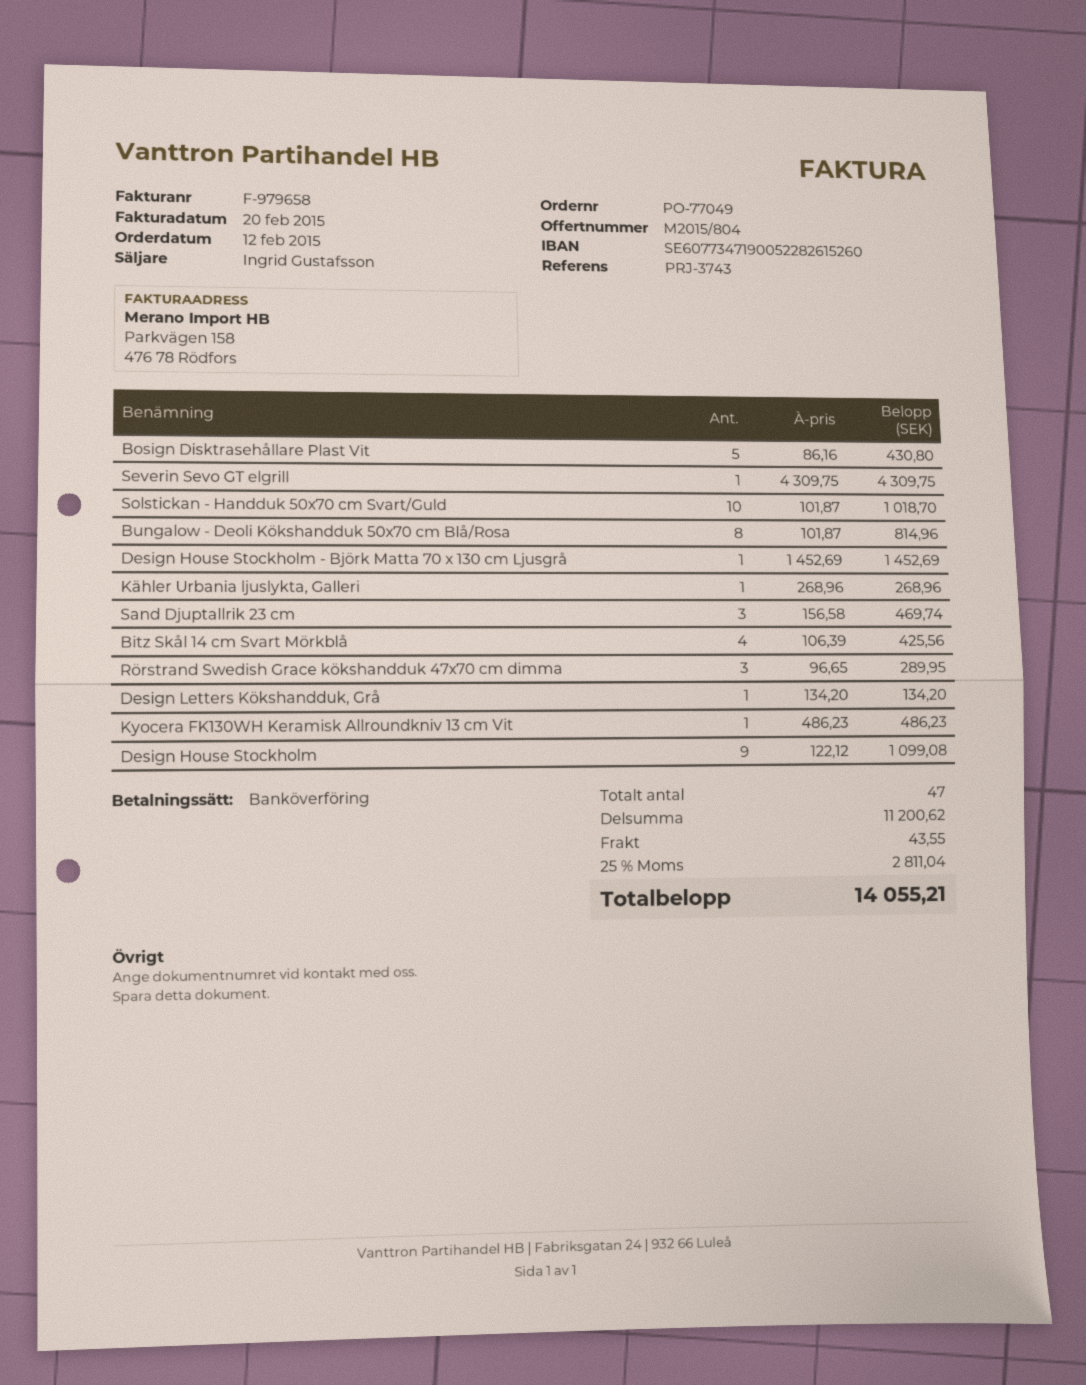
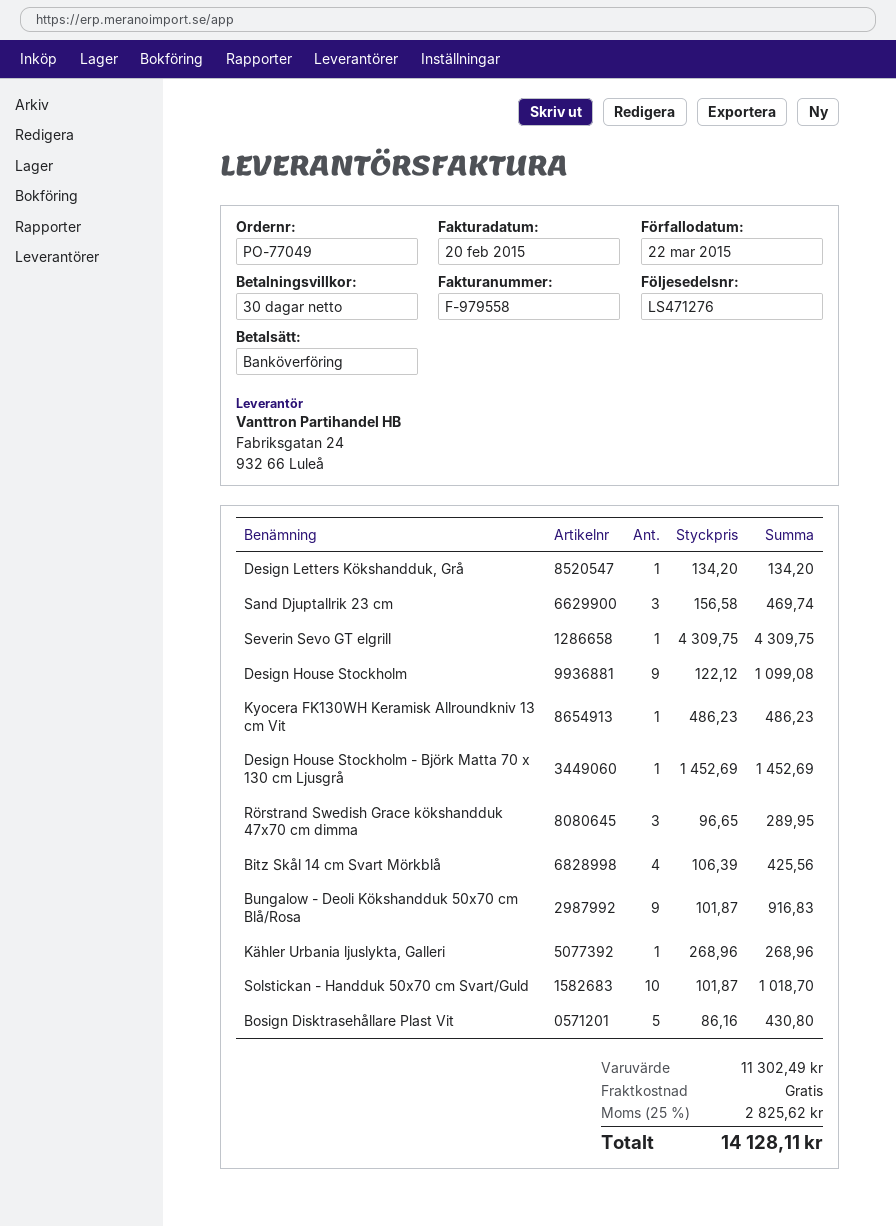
invoice number: F-979658 -> F-979558
Bungalow - Deoli Kökshandduk 50x70 cm Blå/Rosa: 8 x 101.87 = 814.96 -> 9 x 101.87 = 916.83
subtotal: 11200.62 -> 11302.49
shipping: 43.55 -> 0.00
tax: 25% = 2811.04 -> 25% = 2825.62
total: 14055.21 -> 14128.11

